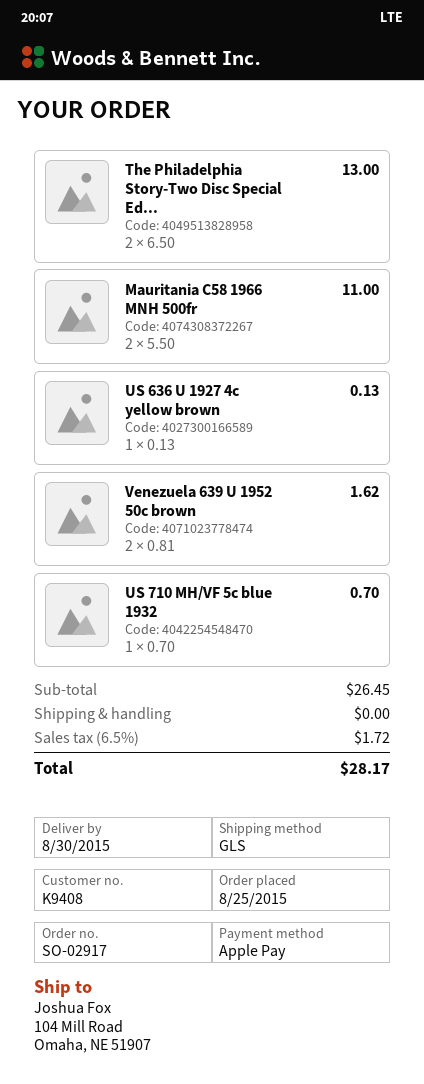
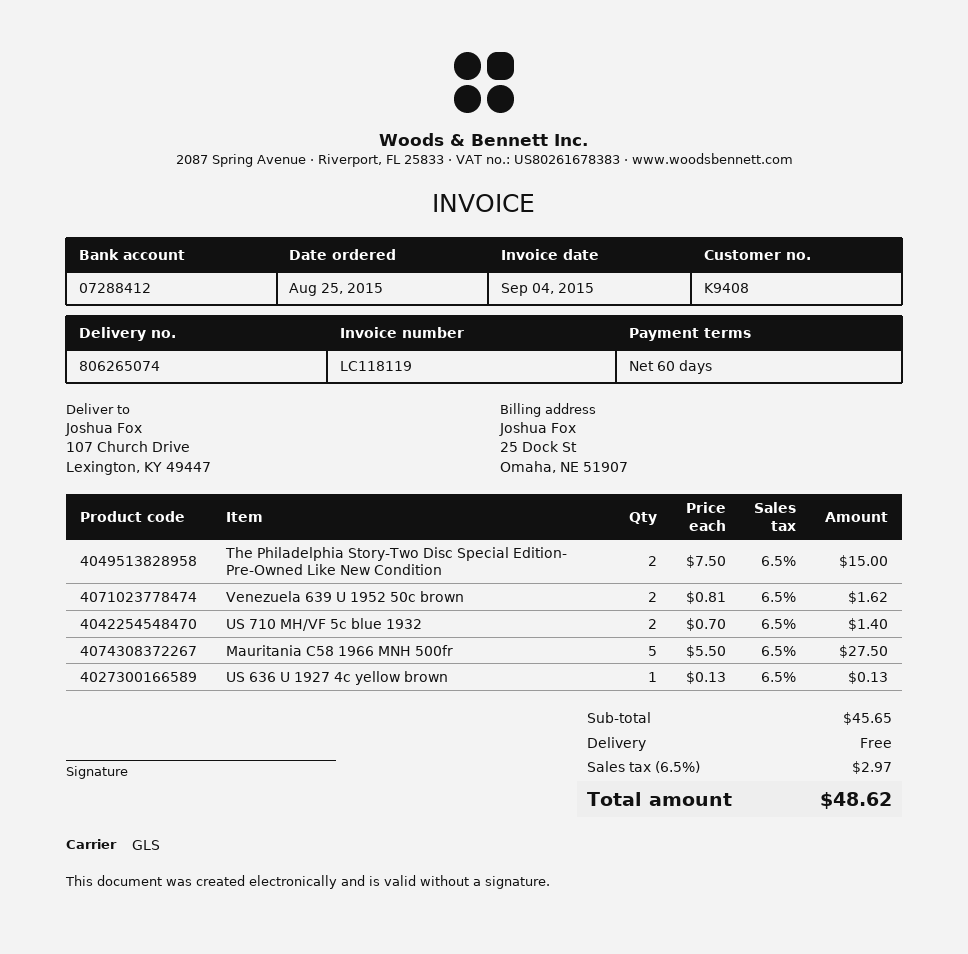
ship to: 104 Mill Road, Omaha, NE 51907 -> 107 Church Drive, Lexington, KY 49447
The Philadelphia Story-Two Disc Special Ed...: 2 x 6.50 = 13.00 -> 2 x 7.50 = 15.00
Mauritania C58 1966 MNH 500fr: 2 x 5.50 = 11.00 -> 5 x 5.50 = 27.50
US 710 MH/VF 5c blue 1932: 1 x 0.70 = 0.70 -> 2 x 0.70 = 1.40
subtotal: 26.45 -> 45.65
tax: 6.5% = 1.72 -> 6.5% = 2.97
total: 28.17 -> 48.62

